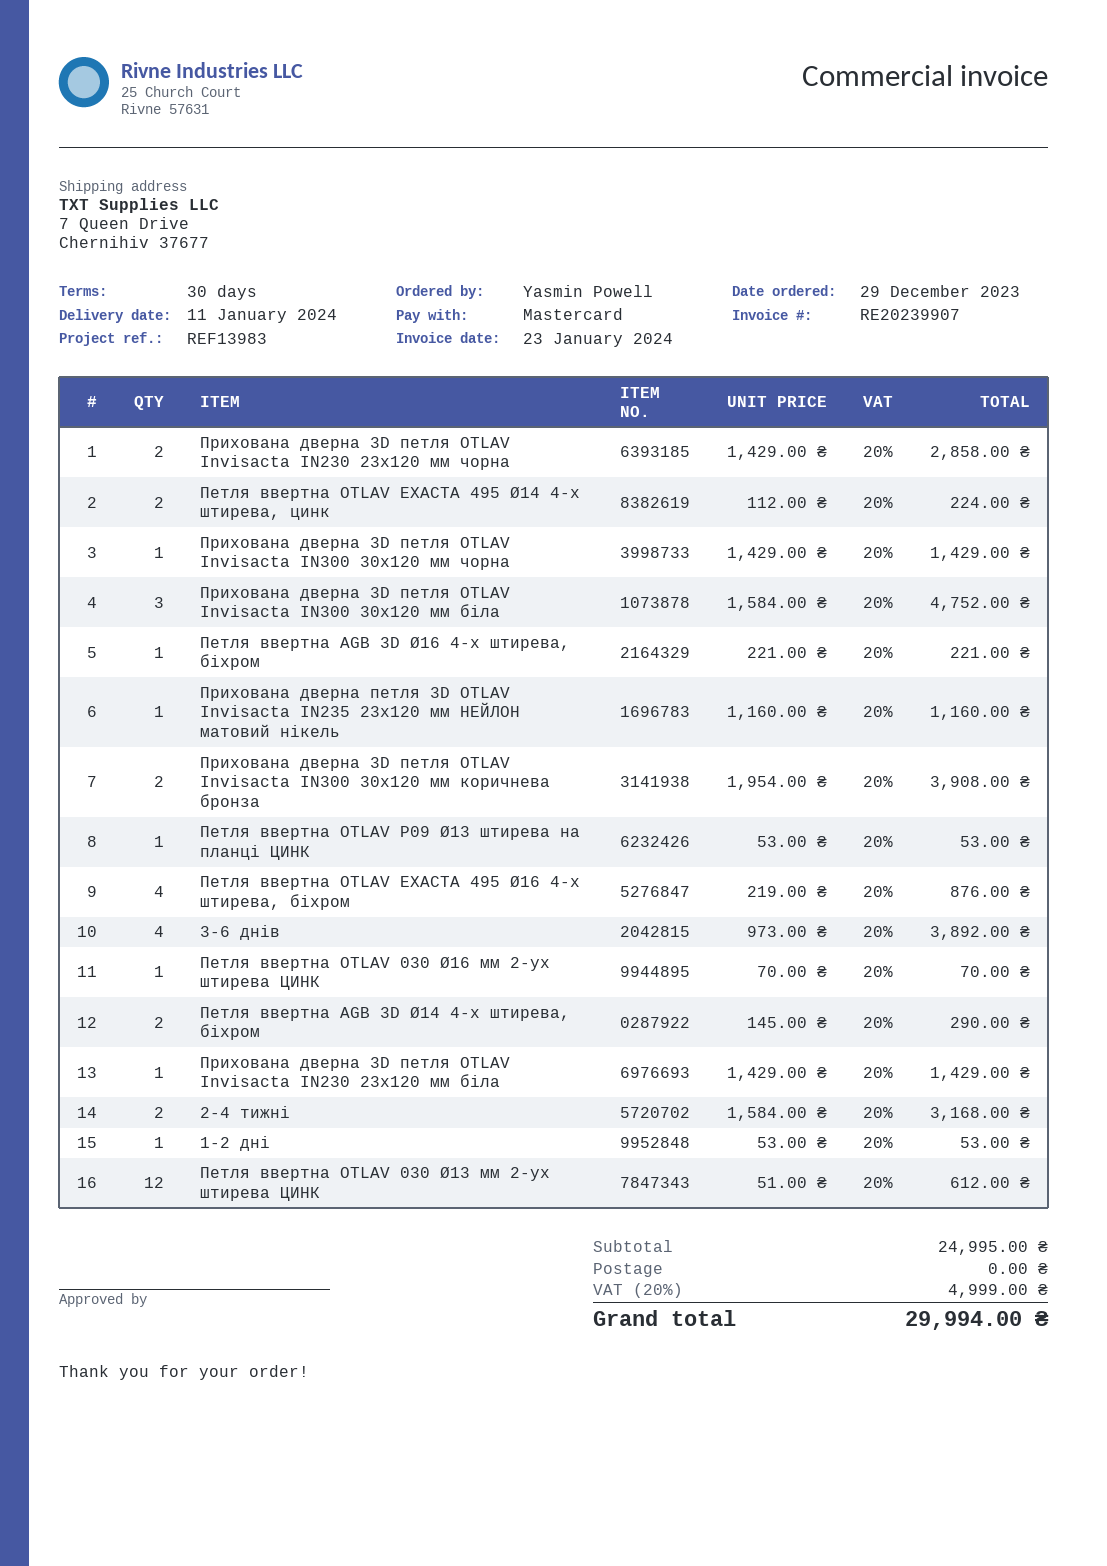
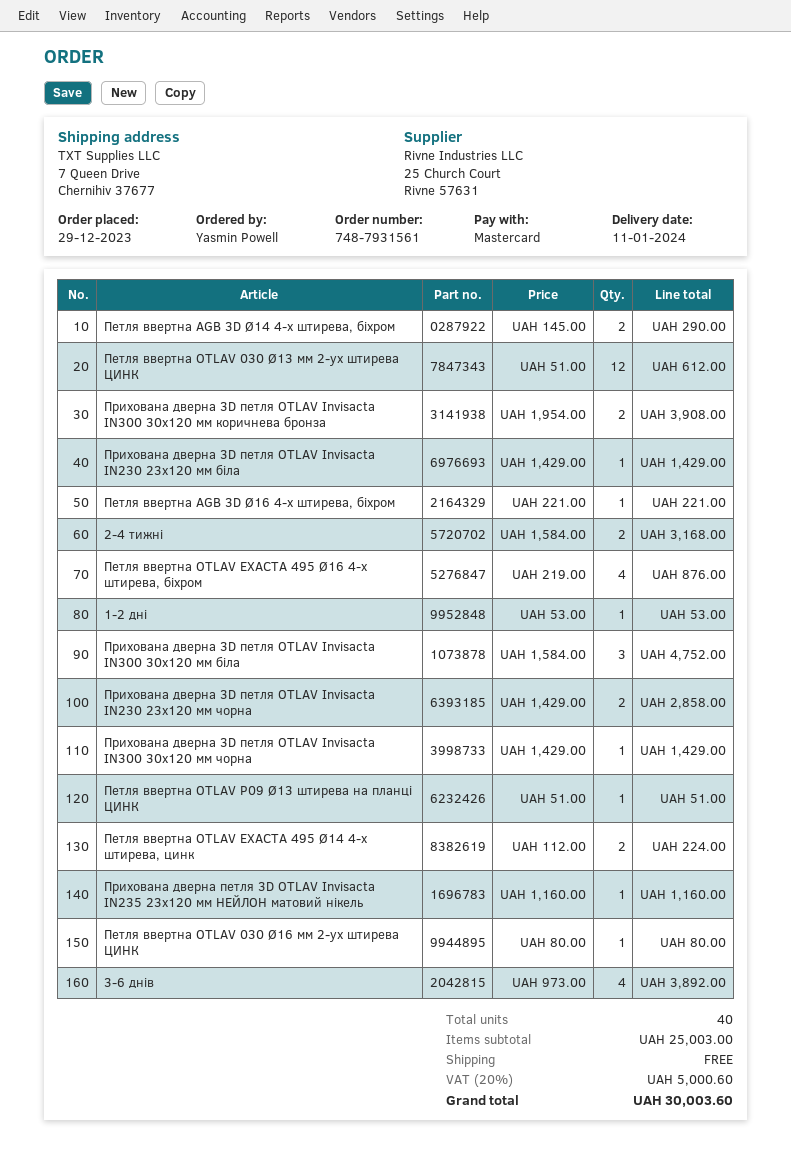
Петля ввертна OTLAV P09 Ø13 штирева на планці ЦИНК: 1 x 53.00 = 53.00 -> 1 x 51.00 = 51.00
Петля ввертна OTLAV 030 Ø16 мм 2-ух штирева ЦИНК: 1 x 70.00 = 70.00 -> 1 x 80.00 = 80.00
subtotal: 24995.00 -> 25003.00
tax: 20% = 4999.00 -> 20% = 5000.60
total: 29994.00 -> 30003.60

